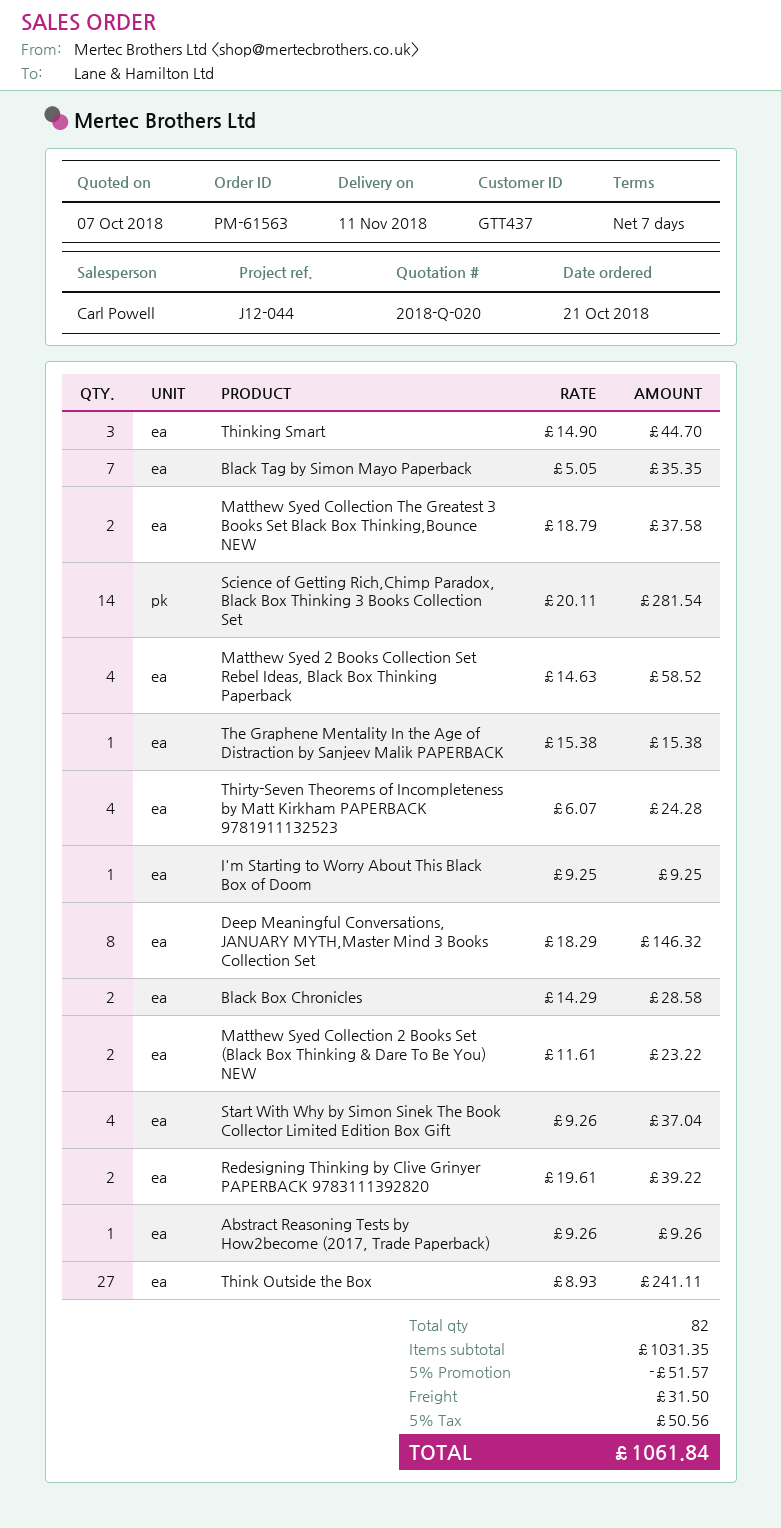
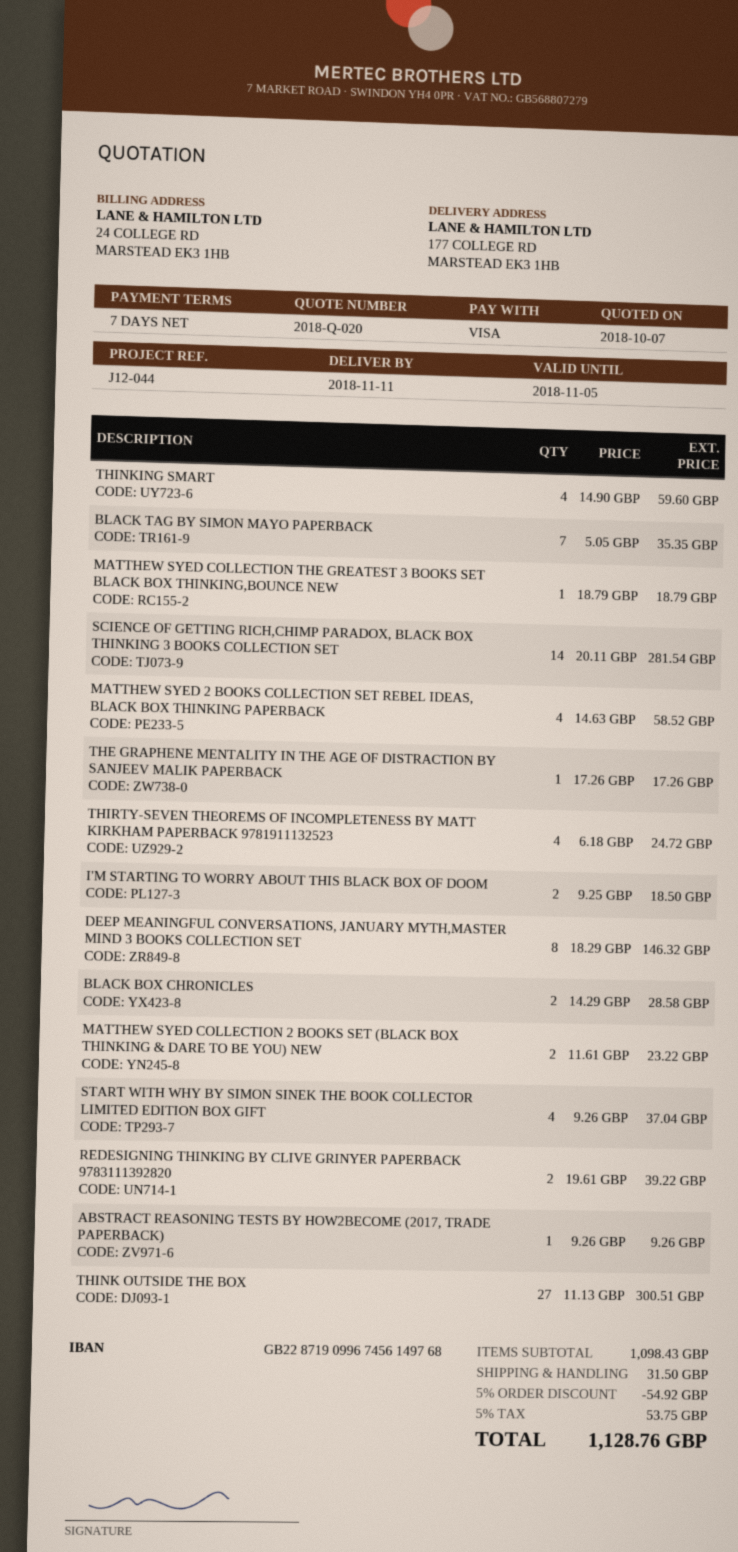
Thinking Smart: 3 x 14.90 = 44.70 -> 4 x 14.90 = 59.60
Matthew Syed Collection The Greatest 3 Books Set Black Box Thinking,Bounce NEW: 2 x 18.79 = 37.58 -> 1 x 18.79 = 18.79
The Graphene Mentality In the Age of Distraction by Sanjeev Malik PAPERBACK: 1 x 15.38 = 15.38 -> 1 x 17.26 = 17.26
Thirty-Seven Theorems of Incompleteness by Matt Kirkham PAPERBACK 9781911132523: 4 x 6.07 = 24.28 -> 4 x 6.18 = 24.72
I'm Starting to Worry About This Black Box of Doom: 1 x 9.25 = 9.25 -> 2 x 9.25 = 18.50
Think Outside the Box: 27 x 8.93 = 241.11 -> 27 x 11.13 = 300.51
subtotal: 1031.35 -> 1098.43
discount: 5% = 51.57 -> 5% = 54.92
tax: 5% = 50.56 -> 5% = 53.75
total: 1061.84 -> 1128.76

